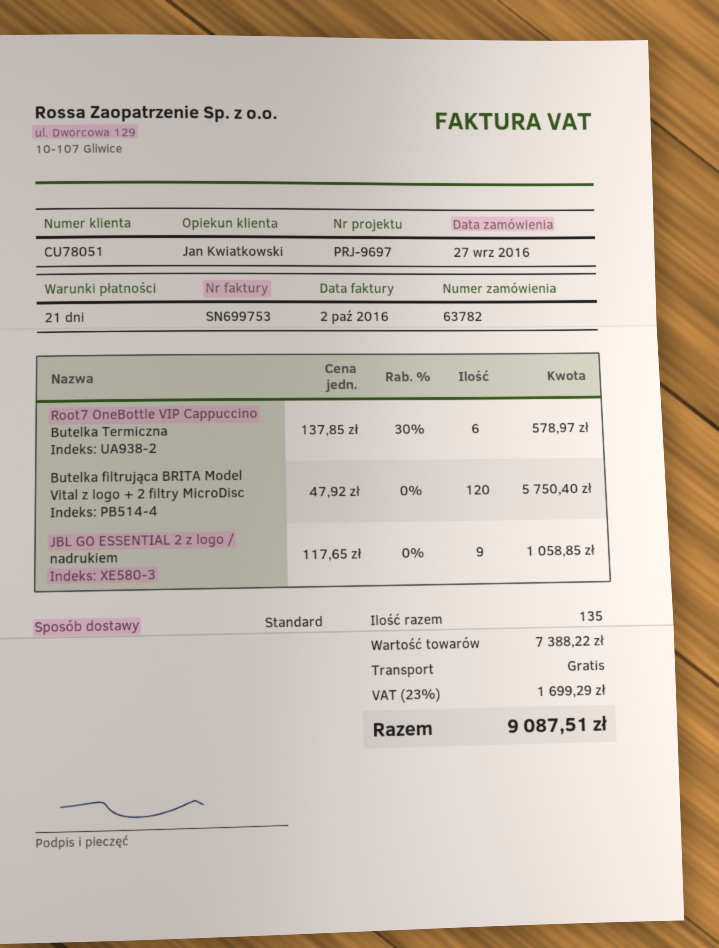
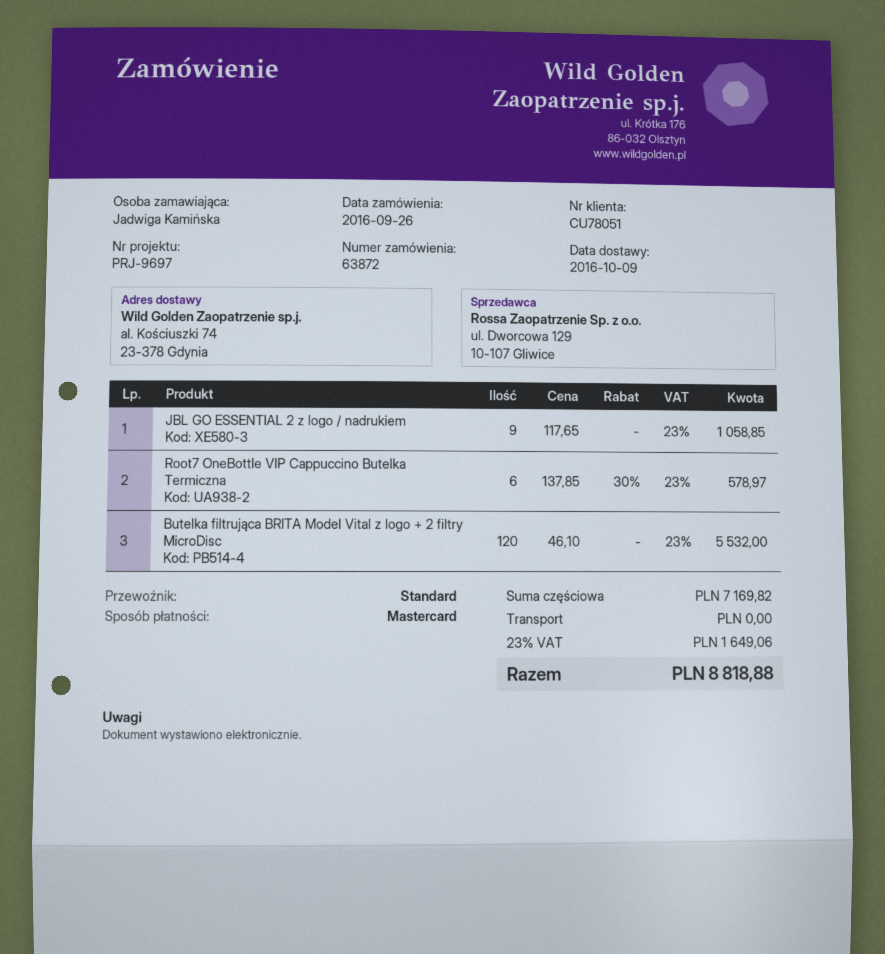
order number: 63782 -> 63872
order date: 2016-09-27 -> 2016-09-26
Butelka filtrująca BRITA Model Vital z logo + 2 filtry MicroDisc: 120 x 47.92 = 5750.40 -> 120 x 46.10 = 5532.00
subtotal: 7388.22 -> 7169.82
tax: 23% = 1699.29 -> 23% = 1649.06
total: 9087.51 -> 8818.88

